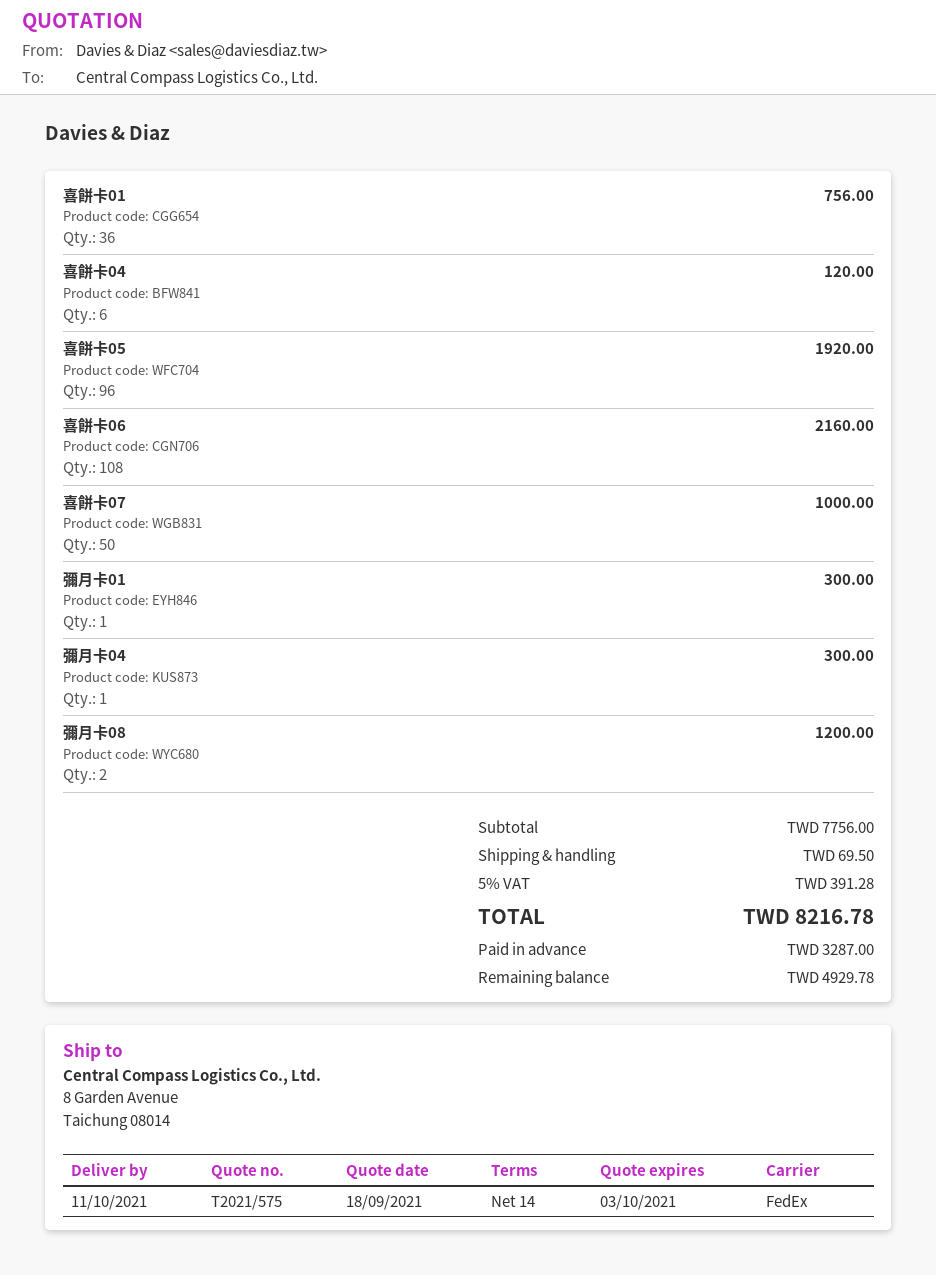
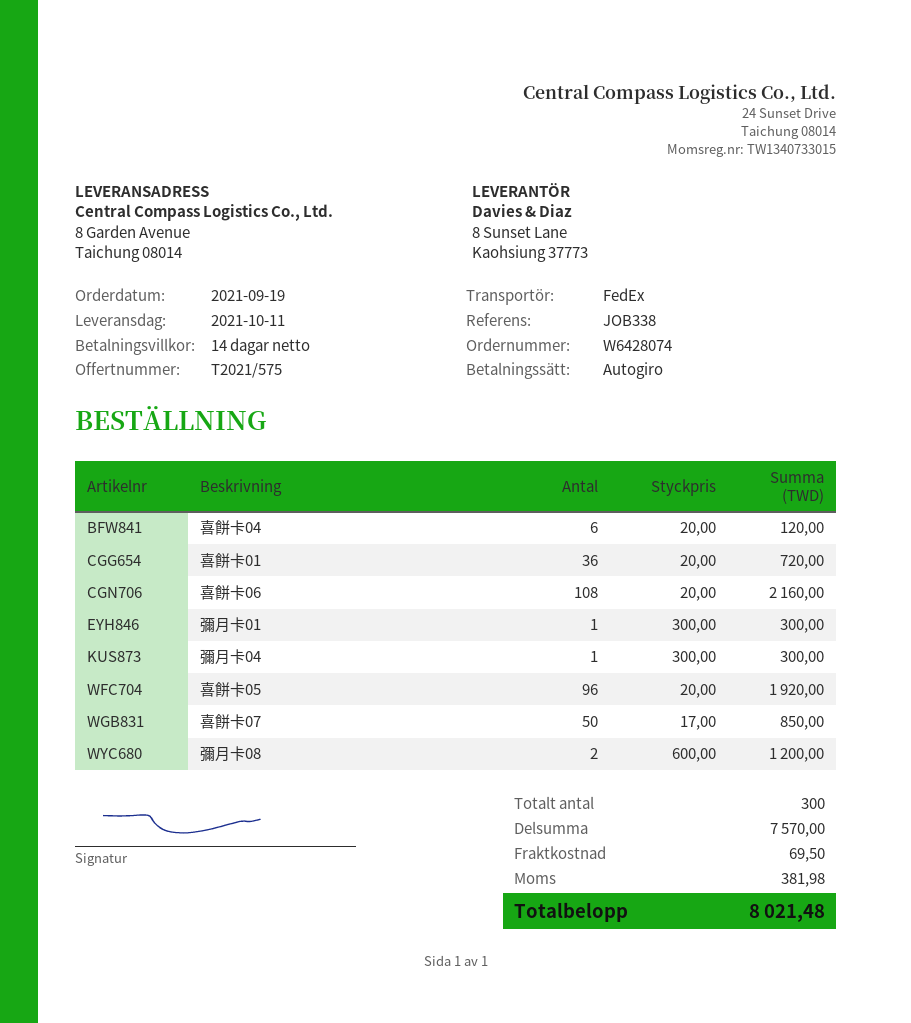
喜餅卡01: 36 for 756.00 -> 36 for 720.00
喜餅卡07: 50 for 1000.00 -> 50 for 850.00
subtotal: 7756.00 -> 7570.00
tax: 391.28 -> 381.98
total: 8216.78 -> 8021.48

